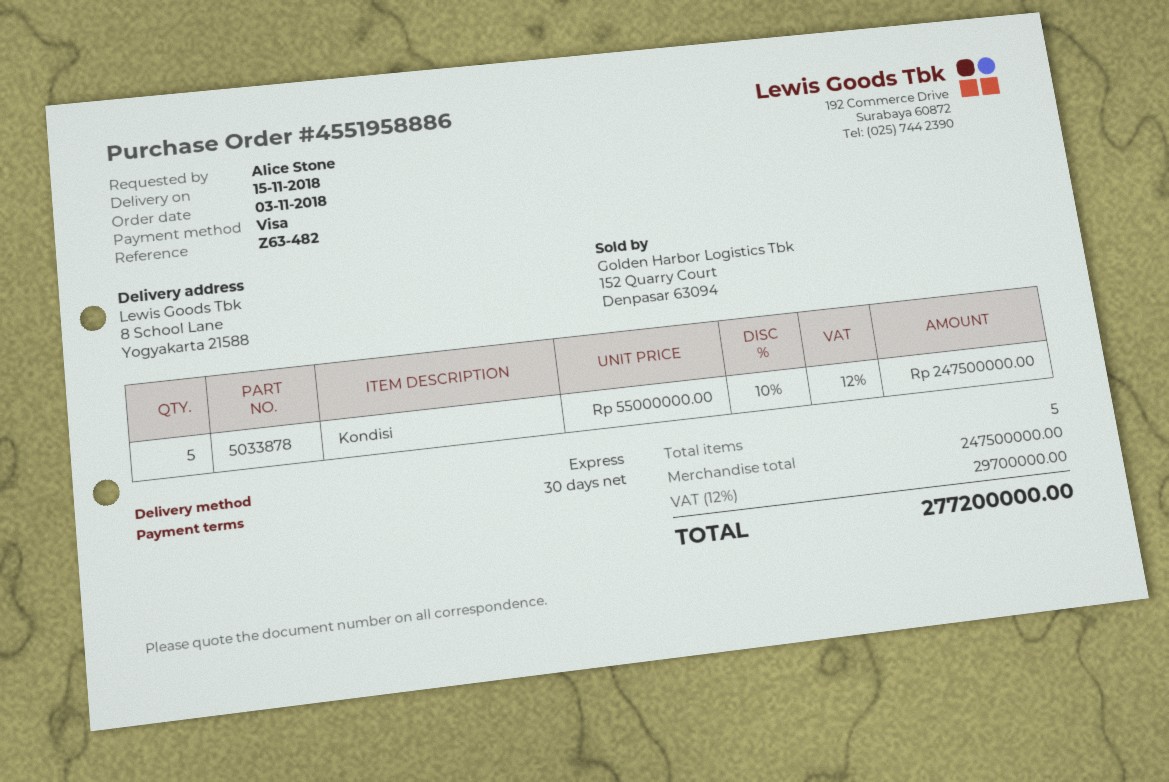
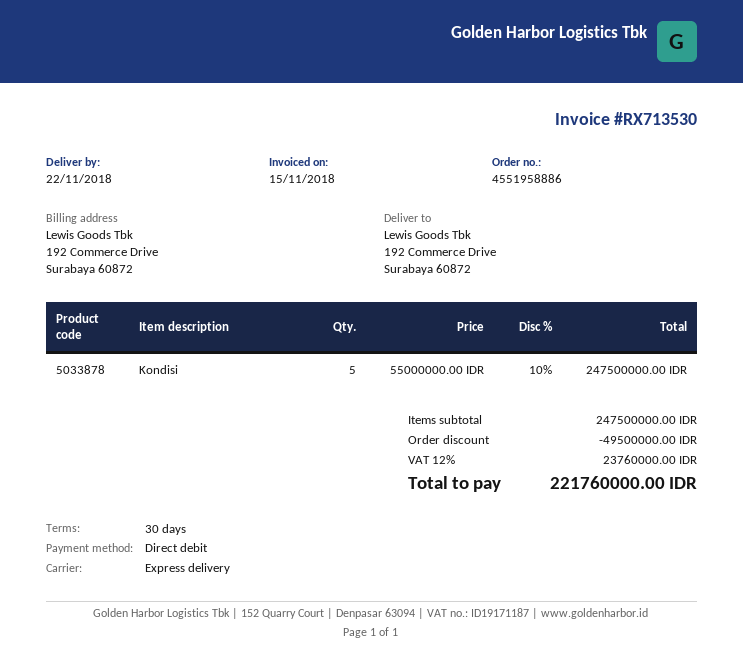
delivery date: 2018-11-15 -> 2018-11-22
payment method: Visa -> direct debit
ship to: 8 School Lane, Yogyakarta 21588 -> 192 Commerce Drive, Surabaya 60872
discount: none -> 49500000.00
tax: 12% = 29700000.00 -> 12% = 23760000.00
total: 277200000.00 -> 221760000.00

